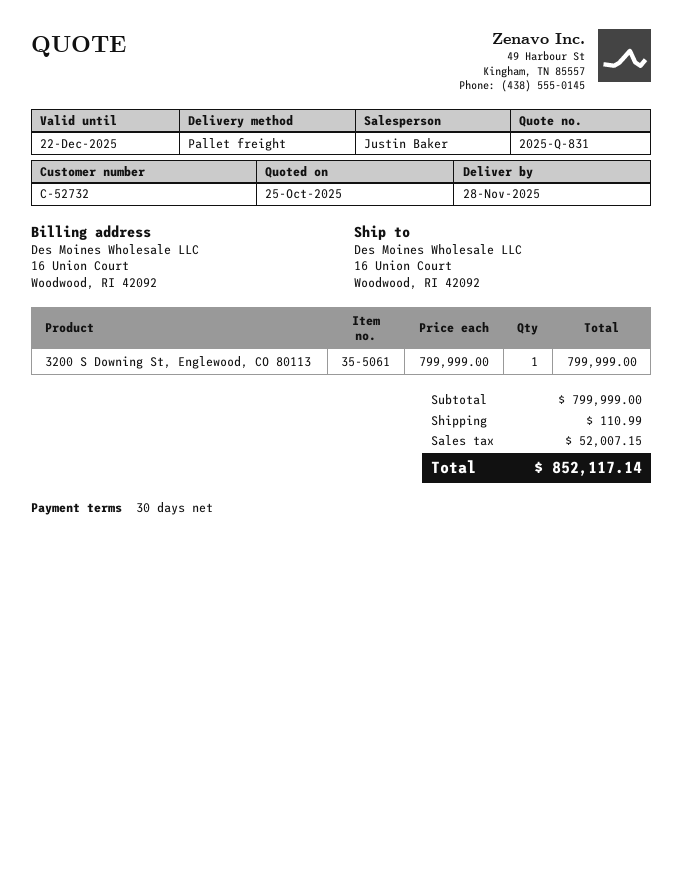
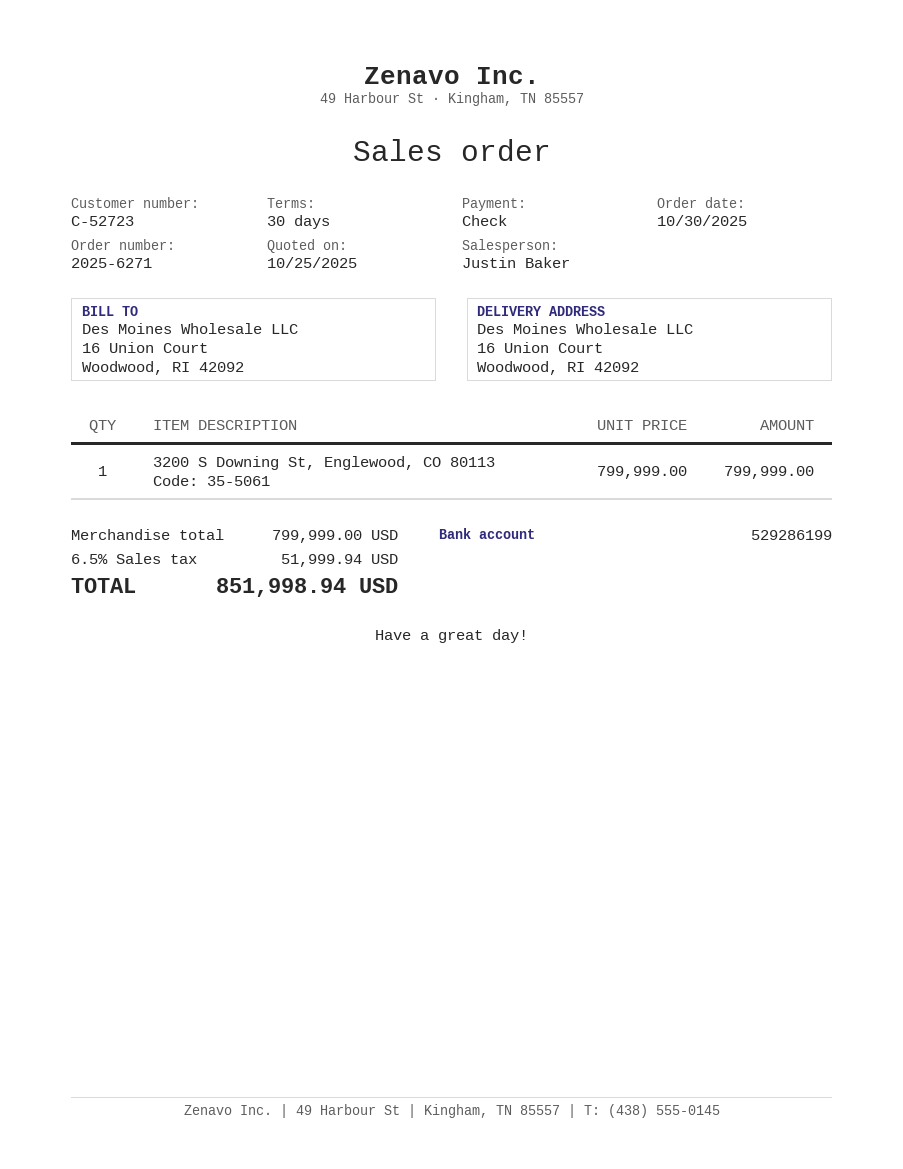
customer number: C-52732 -> C-52723
shipping: 110.99 -> none
tax: 52007.15 -> 51999.94
total: 852117.14 -> 851998.94

